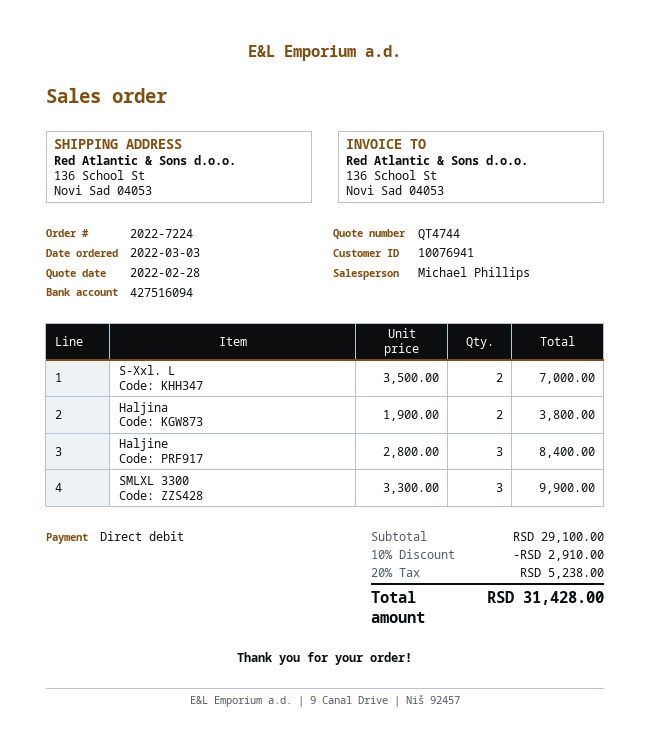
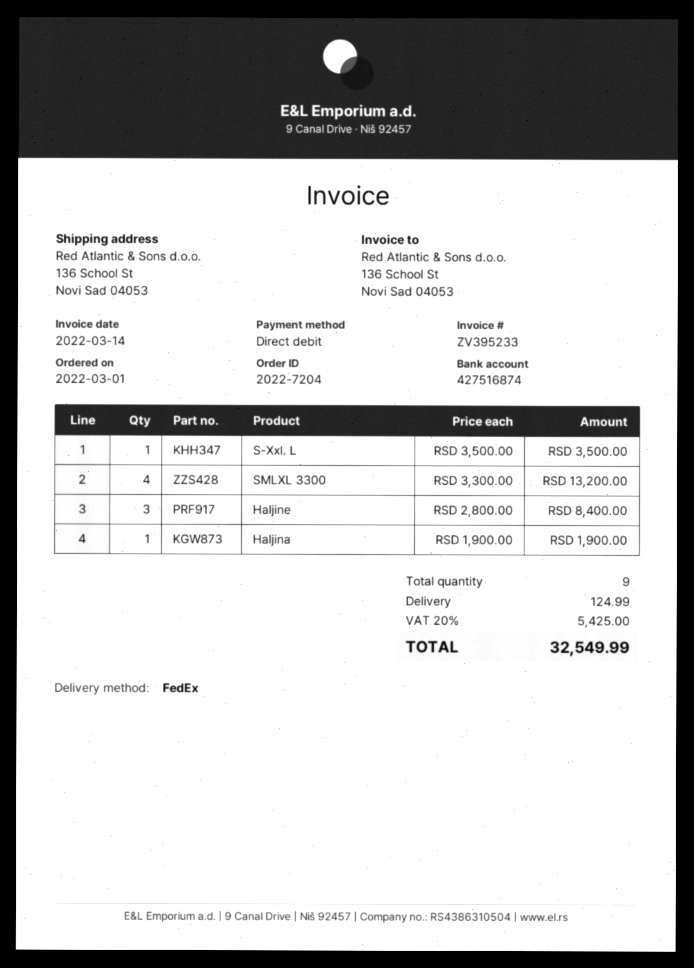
order number: 2022-7224 -> 2022-7204
order date: 2022-03-03 -> 2022-03-01
bank account: 427516094 -> 427516874
S-Xxl. L: 2 x 3500.00 = 7000.00 -> 1 x 3500.00 = 3500.00
Haljina: 2 x 1900.00 = 3800.00 -> 1 x 1900.00 = 1900.00
SMLXL 3300: 3 x 3300.00 = 9900.00 -> 4 x 3300.00 = 13200.00
discount: 10% = 2910.00 -> none
shipping: none -> 124.99
tax: 20% = 5238.00 -> 20% = 5425.00
total: 31428.00 -> 32549.99

